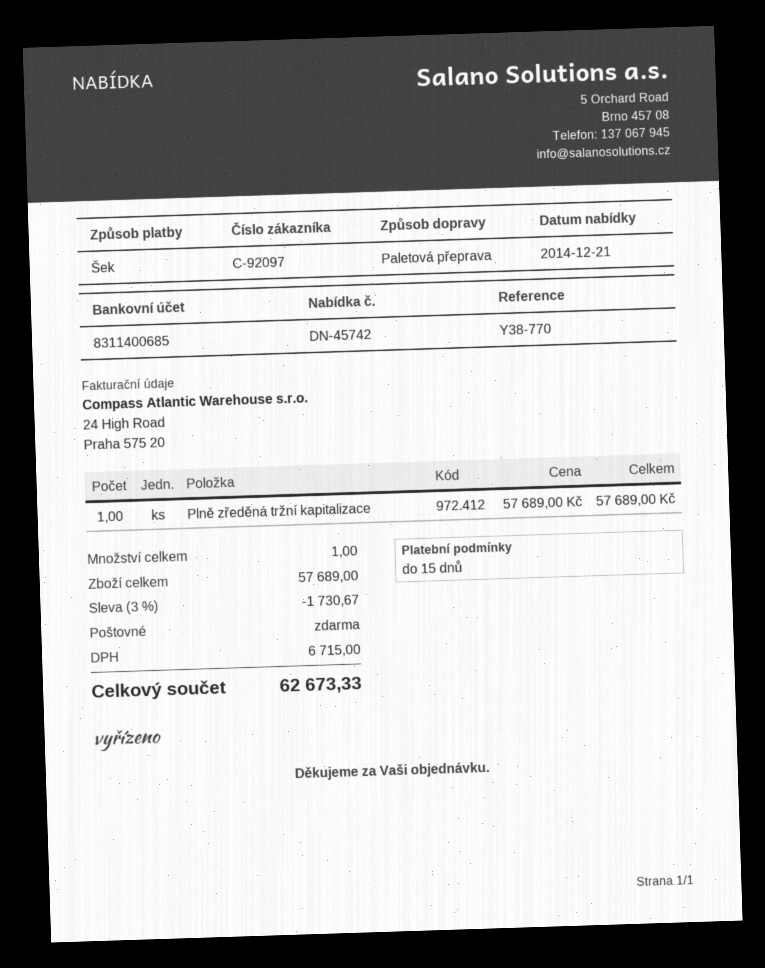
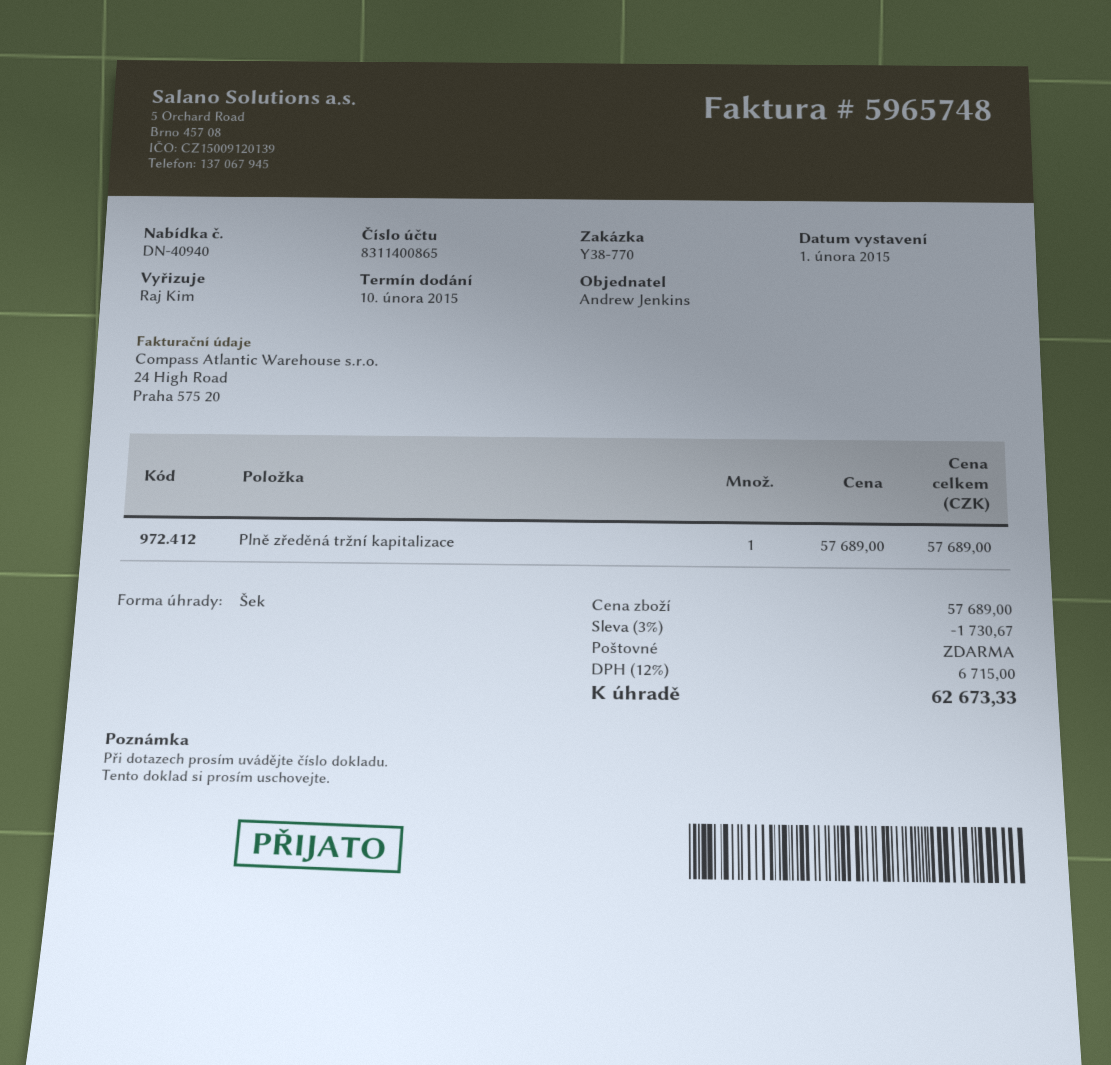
quote number: DN-45742 -> DN-40940
bank account: 8311400685 -> 8311400865

